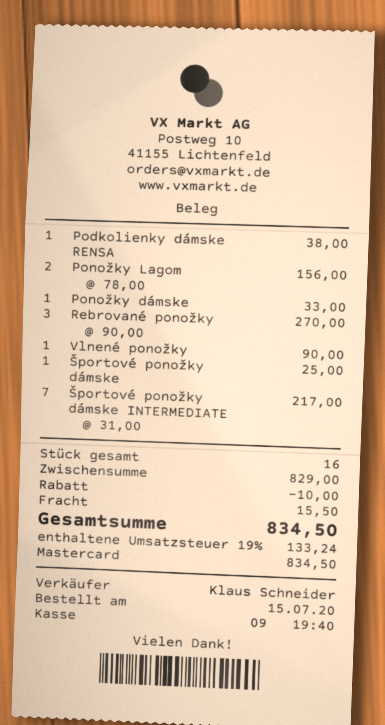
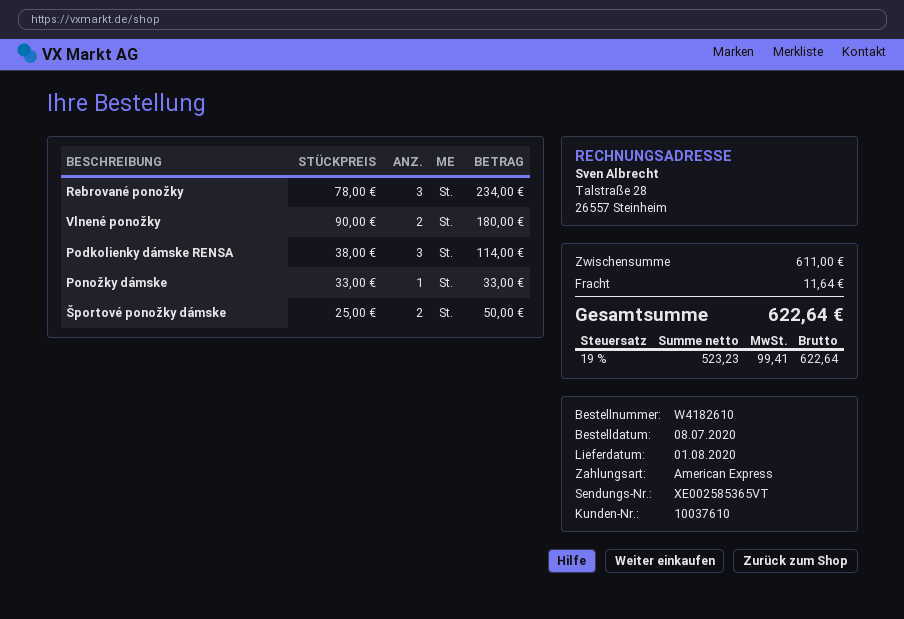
order date: 2020-07-15 -> 2020-07-08
payment method: Mastercard -> American Express
Podkolienky dámske RENSA: 1 x 38.00 = 38.00 -> 3 x 38.00 = 114.00
Ponožky Lagom: 2 x 78.00 = 156.00 -> none
Rebrované ponožky: 3 x 90.00 = 270.00 -> 3 x 78.00 = 234.00
Vlnené ponožky: 1 x 90.00 = 90.00 -> 2 x 90.00 = 180.00
Športové ponožky dámske: 1 x 25.00 = 25.00 -> 2 x 25.00 = 50.00
Športové ponožky dámske INTERMEDIATE: 7 x 31.00 = 217.00 -> none
subtotal: 829.00 -> 611.00
discount: 10.00 -> none
shipping: 15.50 -> 11.64
tax: 19% = 133.24 -> 19% = 99.41
total: 834.50 -> 622.64

